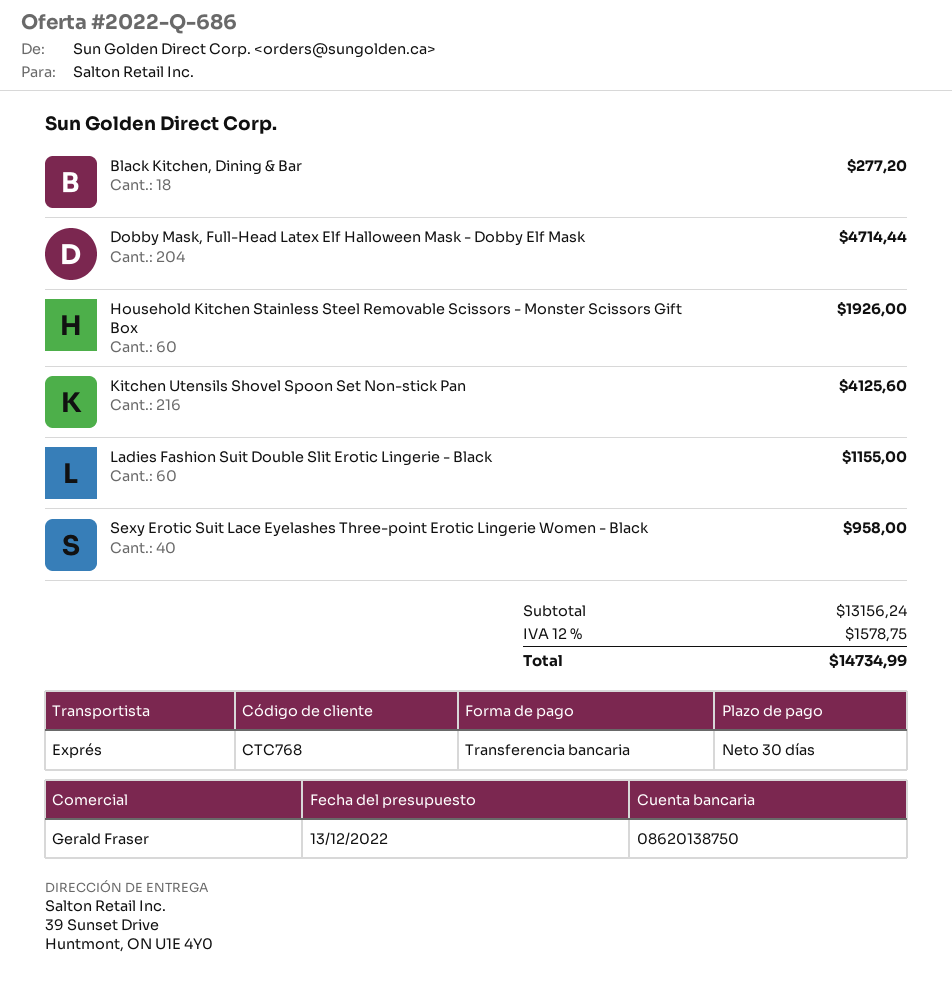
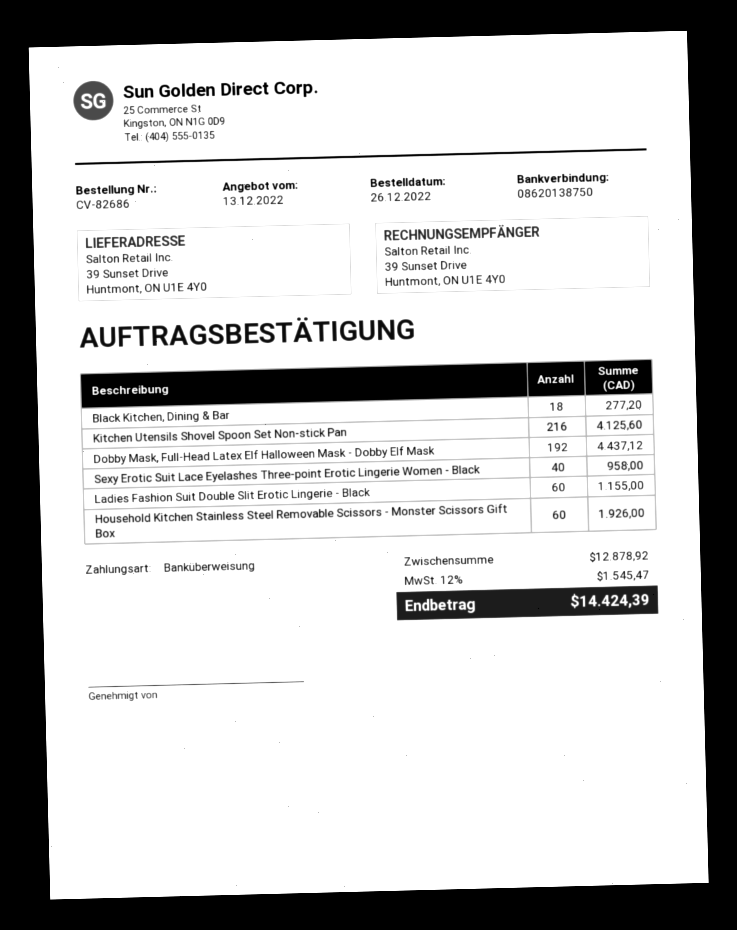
Dobby Mask, Full-Head Latex Elf Halloween Mask - Dobby Elf Mask: 204 for 4714.44 -> 192 for 4437.12
subtotal: 13156.24 -> 12878.92
tax: 12% = 1578.75 -> 12% = 1545.47
total: 14734.99 -> 14424.39

